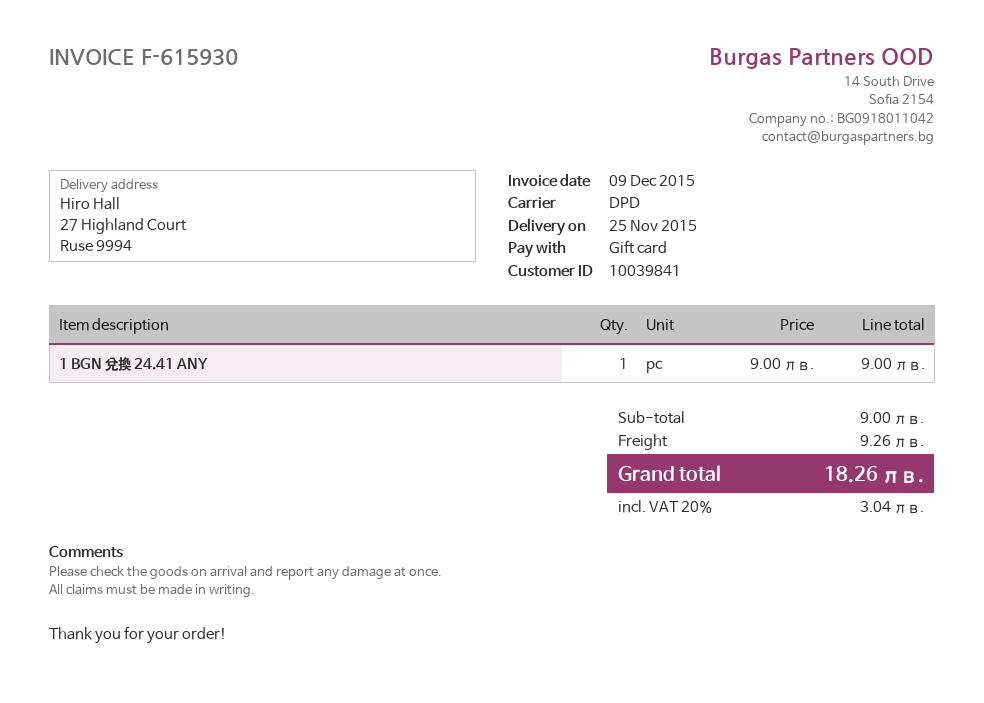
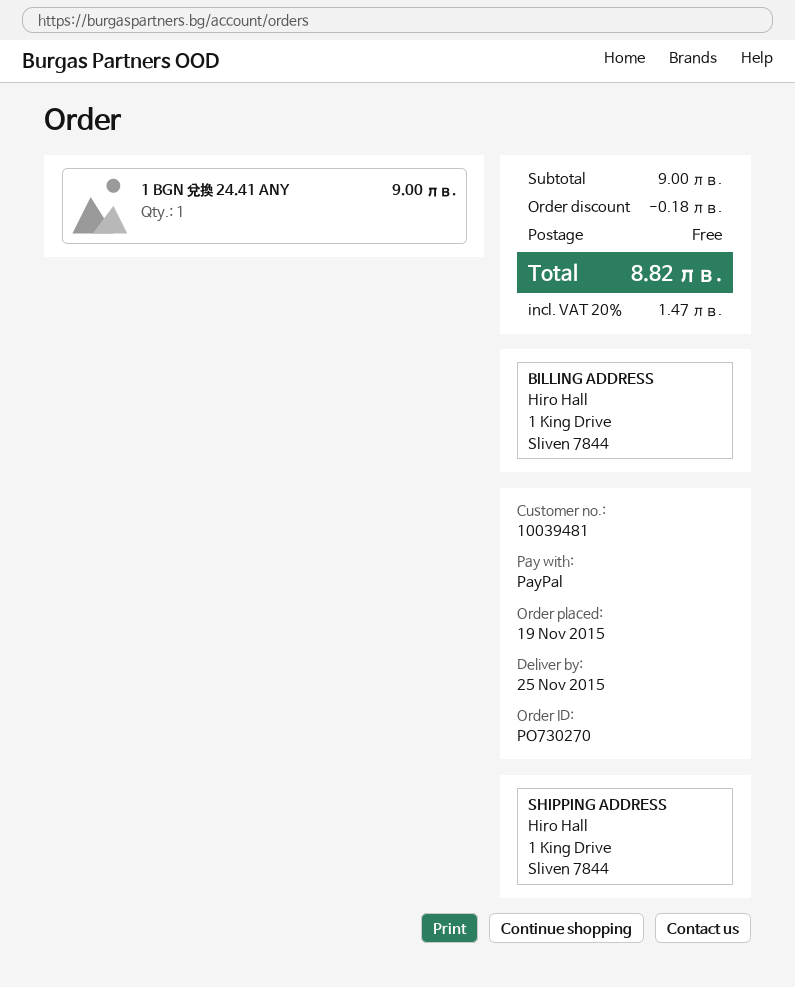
customer number: 10039841 -> 10039481
payment method: gift card -> PayPal
ship to: 27 Highland Court, Ruse 9994 -> 1 King Drive, Sliven 7844
discount: none -> 0.18
shipping: 9.26 -> 0.00
tax: 20% = 3.04 -> 20% = 1.47
total: 18.26 -> 8.82

